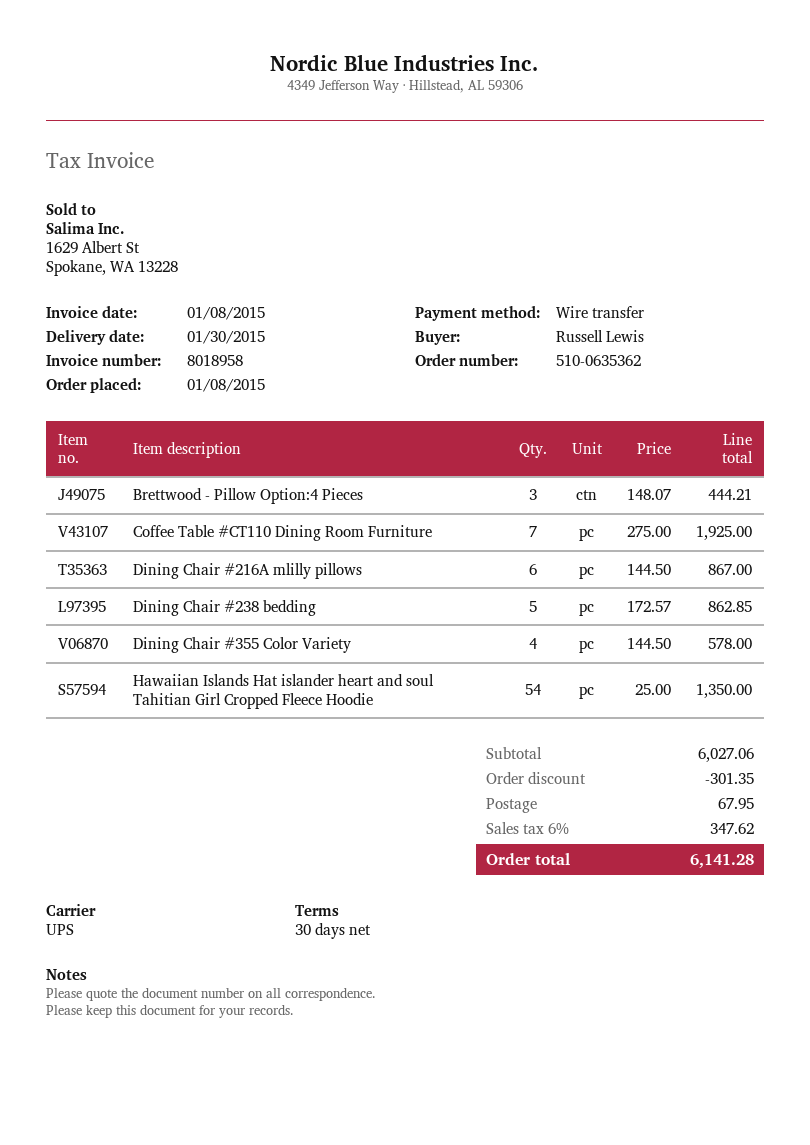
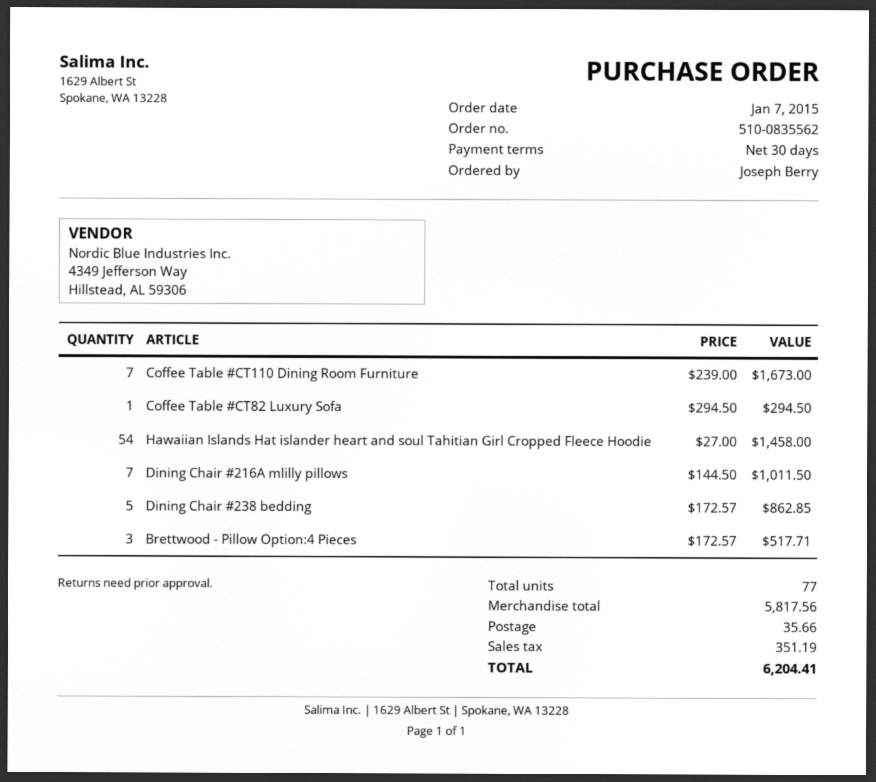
order number: 510-0635362 -> 510-0835562
order date: 2015-01-08 -> 2015-01-07
ordered by: Russell Lewis -> Joseph Berry
Brettwood - Pillow Option:4 Pieces: 3 x 148.07 = 444.21 -> 3 x 172.57 = 517.71
Coffee Table #CT110 Dining Room Furniture: 7 x 275.00 = 1925.00 -> 7 x 239.00 = 1673.00
Dining Chair #216A mlilly pillows: 6 x 144.50 = 867.00 -> 7 x 144.50 = 1011.50
Dining Chair #355 Color Variety: 4 x 144.50 = 578.00 -> none
Hawaiian Islands Hat islander heart and soul Tahitian Girl Cropped Fleece Hoodie: 54 x 25.00 = 1350.00 -> 54 x 27.00 = 1458.00
Coffee Table #CT82 Luxury Sofa: none -> 1 x 294.50 = 294.50
subtotal: 6027.06 -> 5817.56
discount: 301.35 -> none
shipping: 67.95 -> 35.66
tax: 347.62 -> 351.19
total: 6141.28 -> 6204.41

